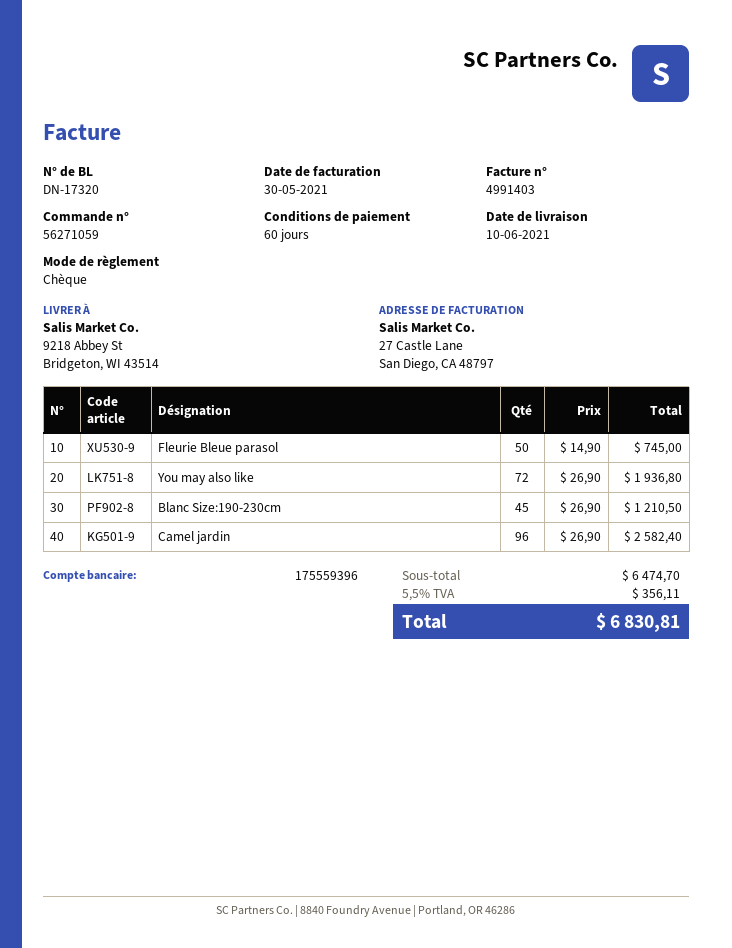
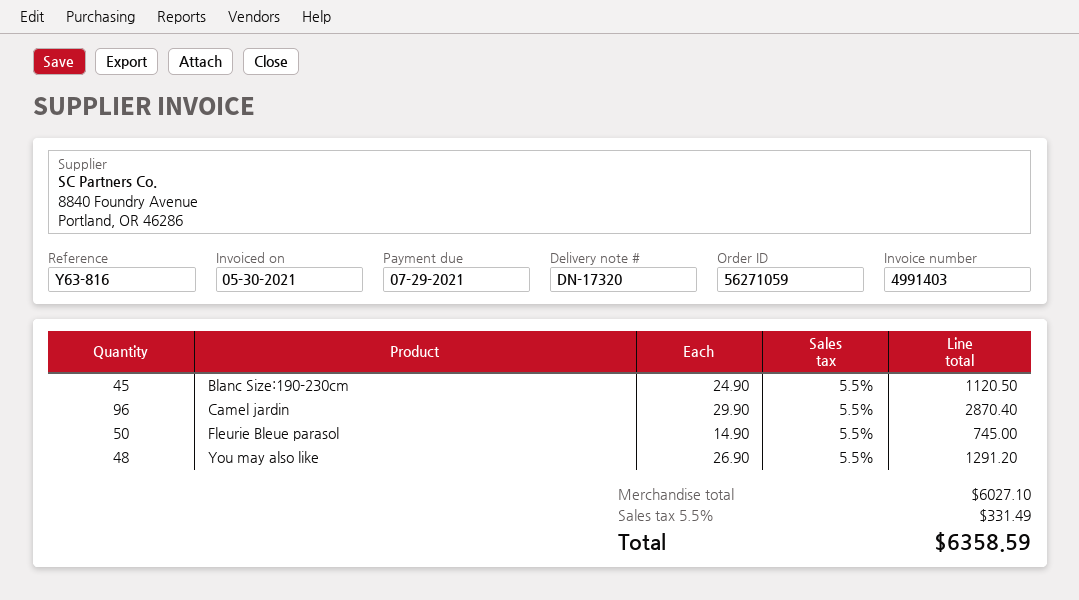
You may also like: 72 x 26.90 = 1936.80 -> 48 x 26.90 = 1291.20
Blanc Size:190-230cm: 45 x 26.90 = 1210.50 -> 45 x 24.90 = 1120.50
Camel jardin: 96 x 26.90 = 2582.40 -> 96 x 29.90 = 2870.40
subtotal: 6474.70 -> 6027.10
tax: 5.5% = 356.11 -> 5.5% = 331.49
total: 6830.81 -> 6358.59

